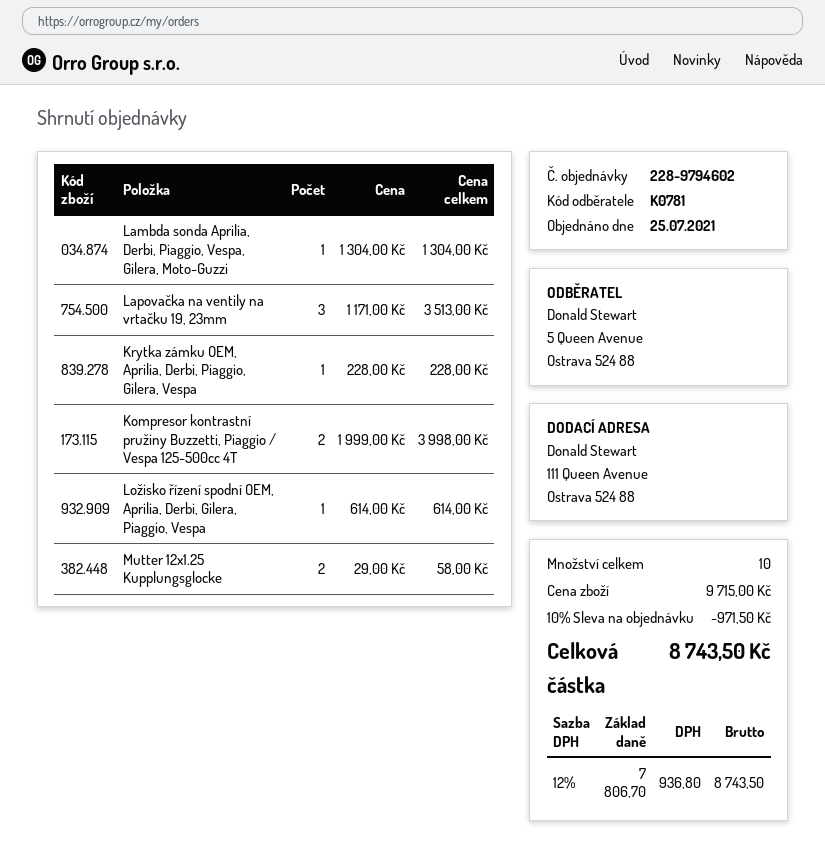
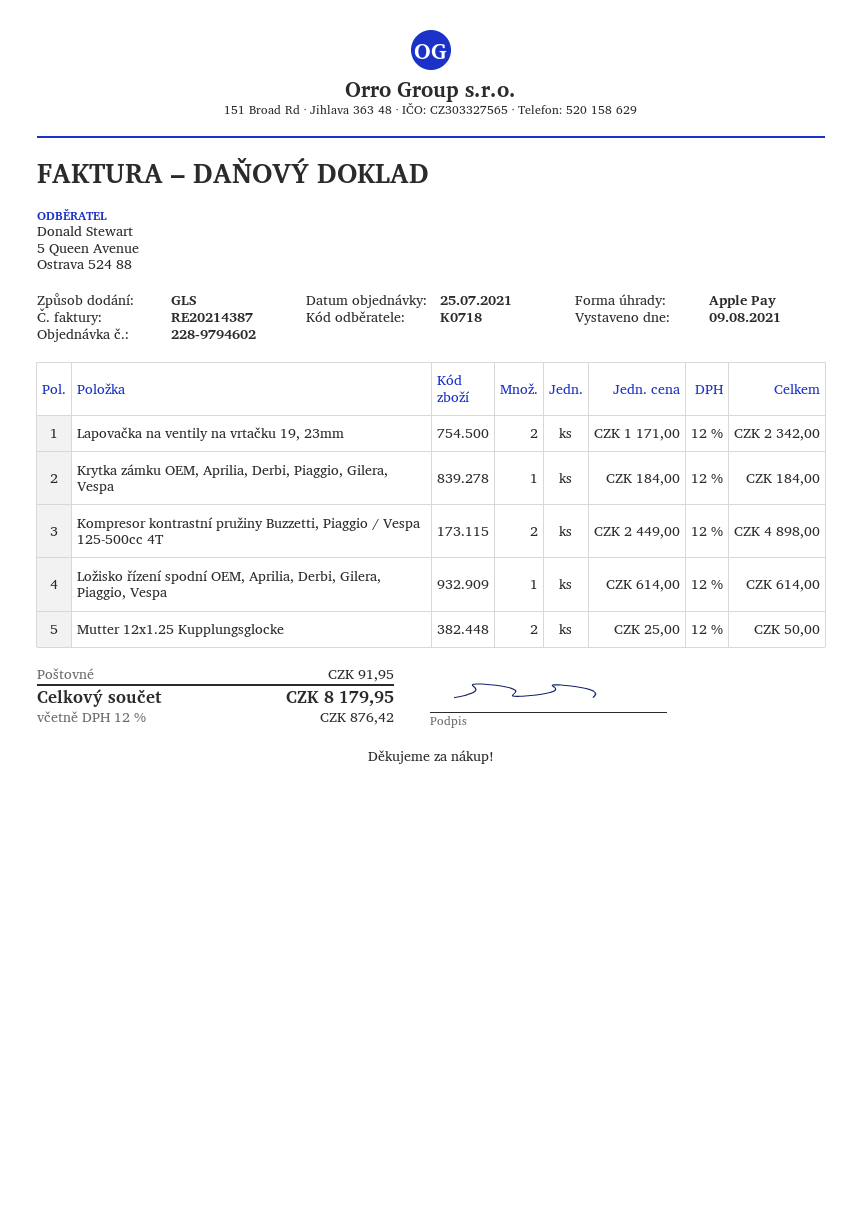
customer number: K0781 -> K0718
Lambda sonda Aprilia, Derbi, Piaggio, Vespa, Gilera, Moto-Guzzi: 1 x 1304.00 = 1304.00 -> none
Lapovačka na ventily na vrtačku 19, 23mm: 3 x 1171.00 = 3513.00 -> 2 x 1171.00 = 2342.00
Krytka zámku OEM, Aprilia, Derbi, Piaggio, Gilera, Vespa: 1 x 228.00 = 228.00 -> 1 x 184.00 = 184.00
Kompresor kontrastní pružiny Buzzetti, Piaggio / Vespa 125-500cc 4T: 2 x 1999.00 = 3998.00 -> 2 x 2449.00 = 4898.00
Mutter 12x1.25 Kupplungsglocke: 2 x 29.00 = 58.00 -> 2 x 25.00 = 50.00
discount: 10% = 971.50 -> none
shipping: none -> 91.95
tax: 12% = 936.80 -> 12% = 876.42
total: 8743.50 -> 8179.95

